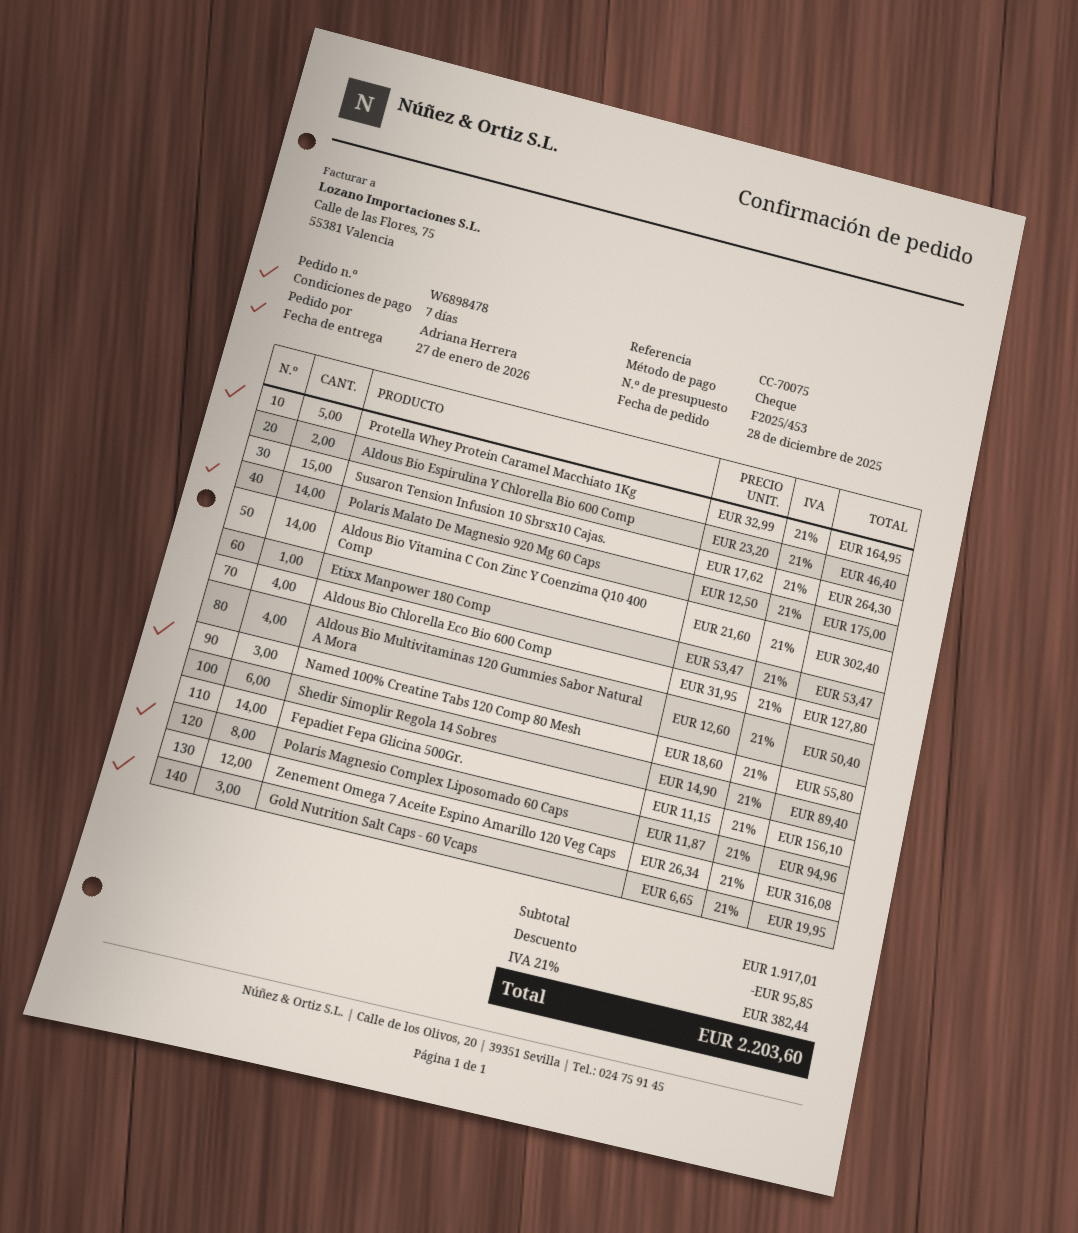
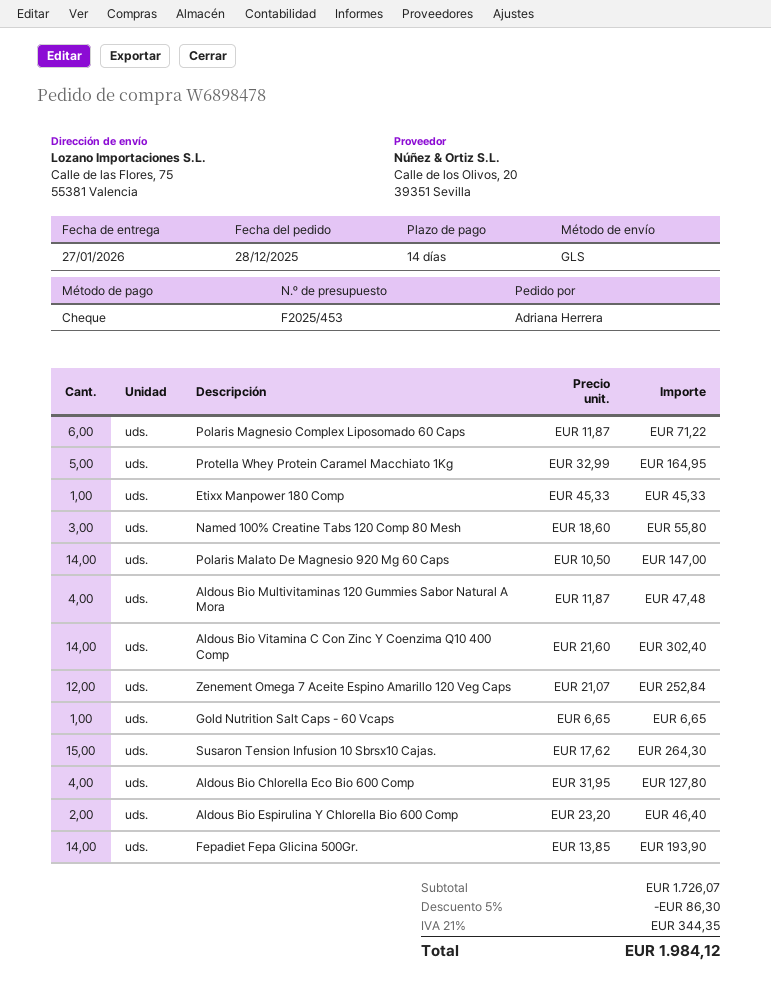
payment terms: 7 days -> 14 days
Polaris Malato De Magnesio 920 Mg 60 Caps: 14 x 12.50 = 175.00 -> 14 x 10.50 = 147.00
Etixx Manpower 180 Comp: 1 x 53.47 = 53.47 -> 1 x 45.33 = 45.33
Aldous Bio Multivitaminas 120 Gummies Sabor Natural A Mora: 4 x 12.60 = 50.40 -> 4 x 11.87 = 47.48
Shedir Simoplir Regola 14 Sobres: 6 x 14.90 = 89.40 -> none
Fepadiet Fepa Glicina 500Gr.: 14 x 11.15 = 156.10 -> 14 x 13.85 = 193.90
Polaris Magnesio Complex Liposomado 60 Caps: 8 x 11.87 = 94.96 -> 6 x 11.87 = 71.22
Zenement Omega 7 Aceite Espino Amarillo 120 Veg Caps: 12 x 26.34 = 316.08 -> 12 x 21.07 = 252.84
Gold Nutrition Salt Caps - 60 Vcaps: 3 x 6.65 = 19.95 -> 1 x 6.65 = 6.65
subtotal: 1917.01 -> 1726.07
discount: 95.85 -> 86.30
tax: 21% = 382.44 -> 21% = 344.35
total: 2203.60 -> 1984.12

